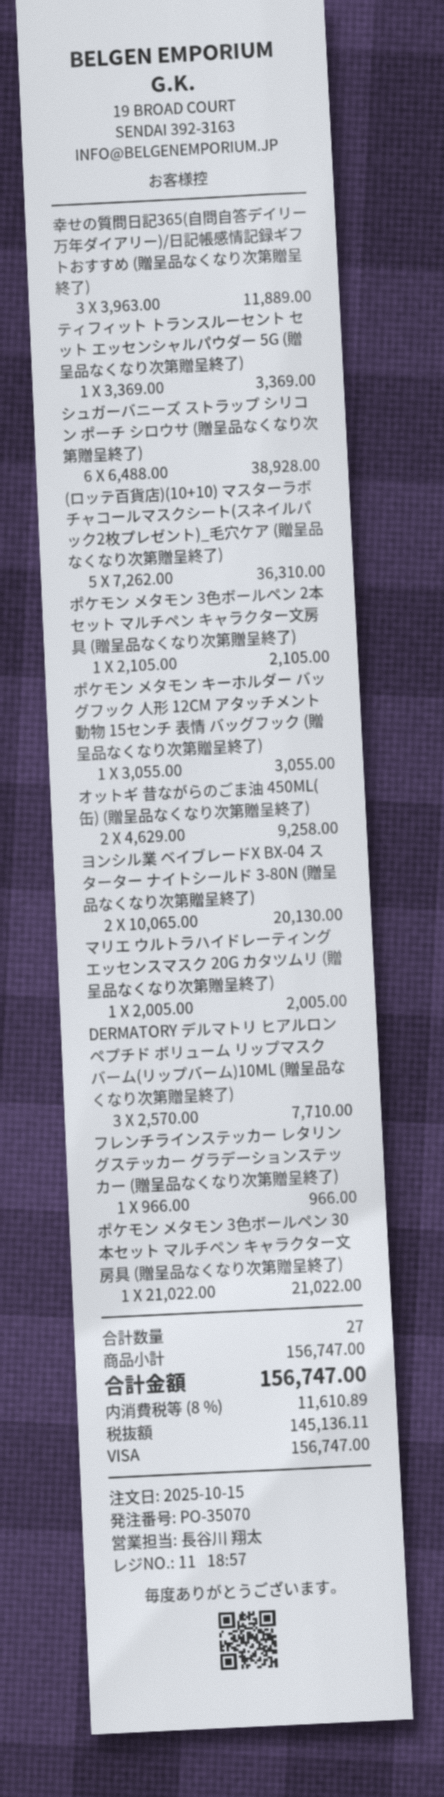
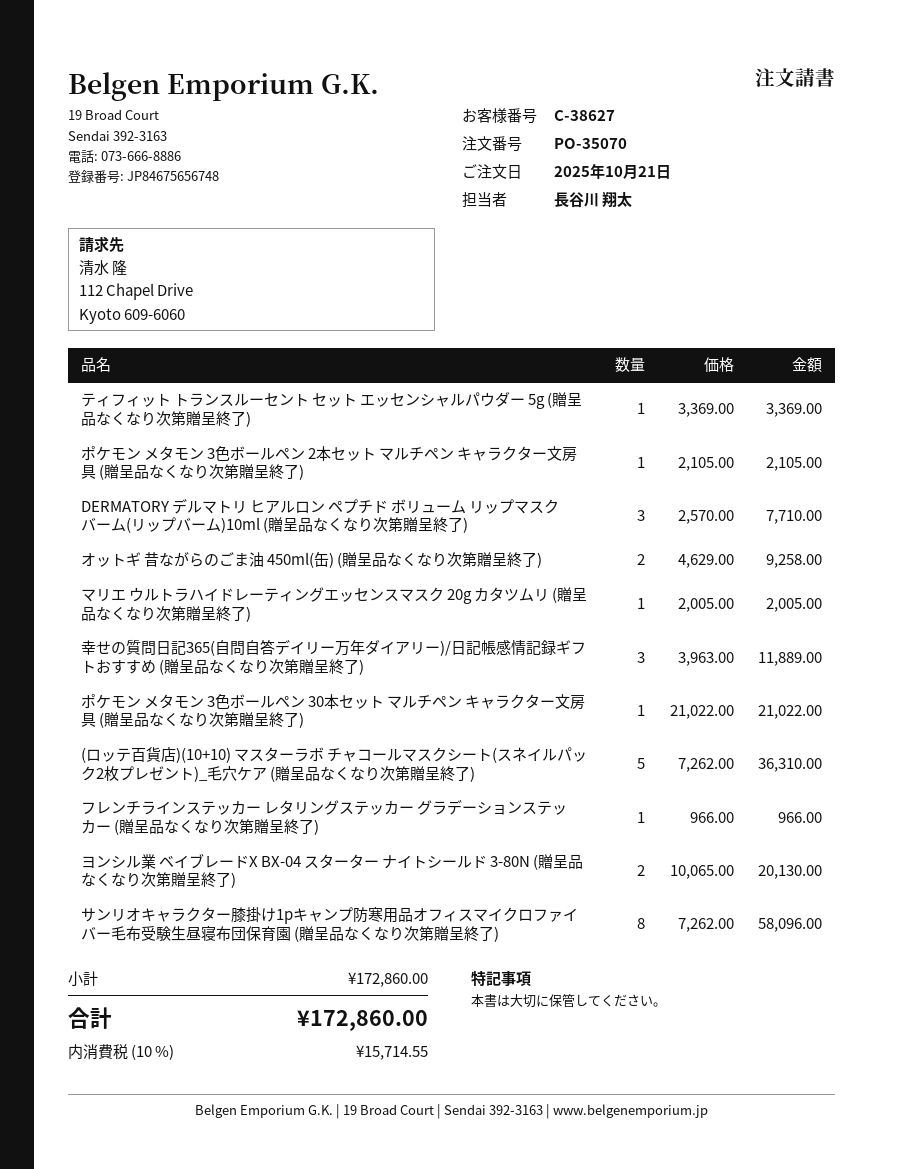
order date: 2025-10-15 -> 2025-10-21
シュガーバニーズ ストラップ シリコン ポーチ シロウサ (贈呈品なくなり次第贈呈終了): 6 x 6488.00 = 38928.00 -> none
ポケモン メタモン キーホルダー バッグフック 人形 12CM アタッチメント 動物 15センチ 表情 バッグフック (贈呈品なくなり次第贈呈終了): 1 x 3055.00 = 3055.00 -> none
サンリオキャラクター膝掛け1pキャンプ防寒用品オフィスマイクロファイバー毛布受験生昼寝布団保育園 (贈呈品なくなり次第贈呈終了): none -> 8 x 7262.00 = 58096.00
subtotal: 156747.00 -> 172860.00
tax: 8% = 11610.89 -> 10% = 15714.55
total: 156747.00 -> 172860.00

